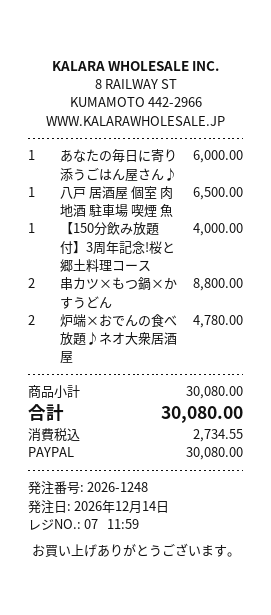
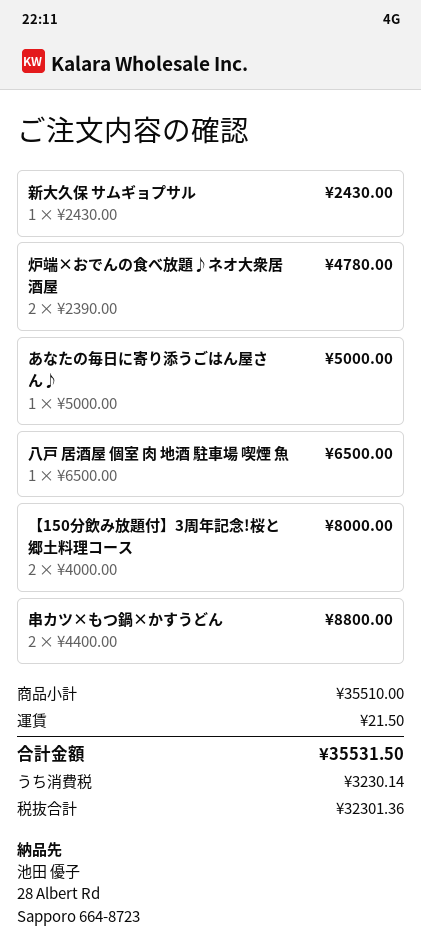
あなたの毎日に寄り添うごはん屋さん♪: 1 for 6000.00 -> 1 for 5000.00
【150分飲み放題付】3周年記念!桜と郷土料理コース: 1 for 4000.00 -> 2 for 8000.00
新大久保 サムギョプサル: none -> 1 for 2430.00
subtotal: 30080.00 -> 35510.00
shipping: none -> 21.50
tax: 2734.55 -> 3230.14
total: 30080.00 -> 35531.50

